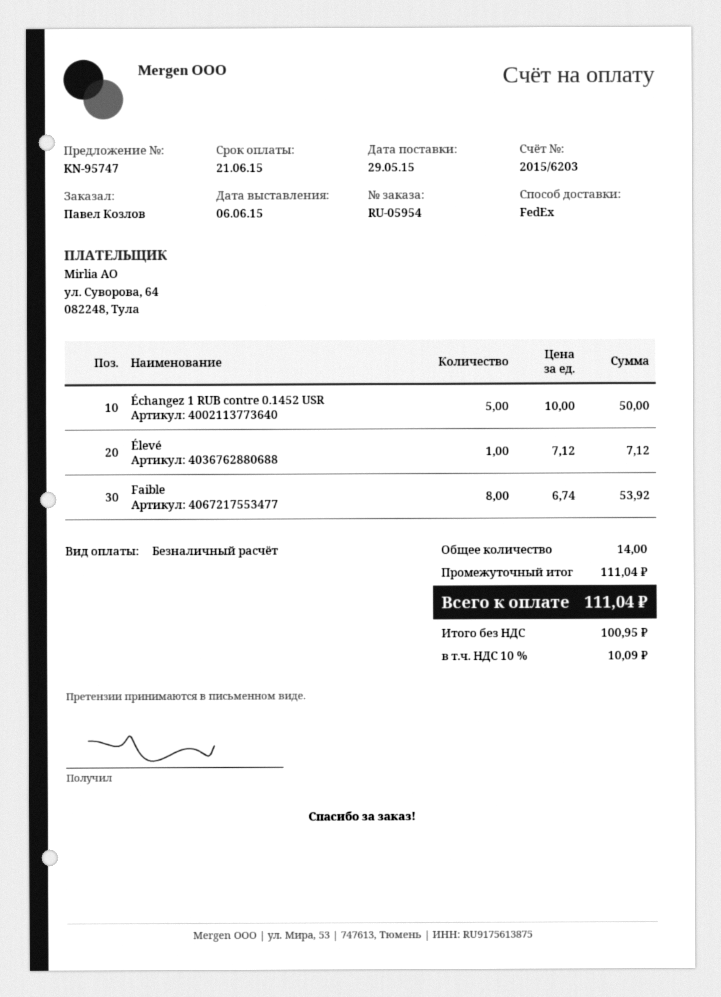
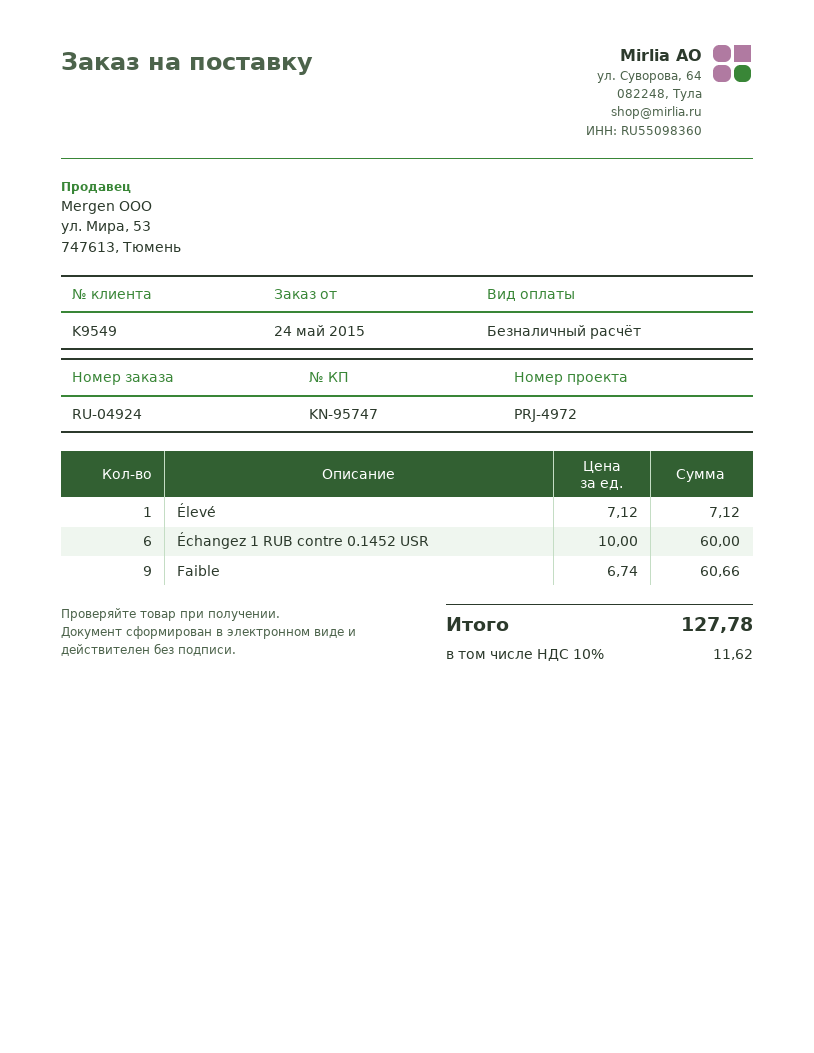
order number: RU-05954 -> RU-04924
Échangez 1 RUB contre 0.1452 USR: 5 x 10.00 = 50.00 -> 6 x 10.00 = 60.00
Faible: 8 x 6.74 = 53.92 -> 9 x 6.74 = 60.66
tax: 10% = 10.09 -> 10% = 11.62
total: 111.04 -> 127.78

